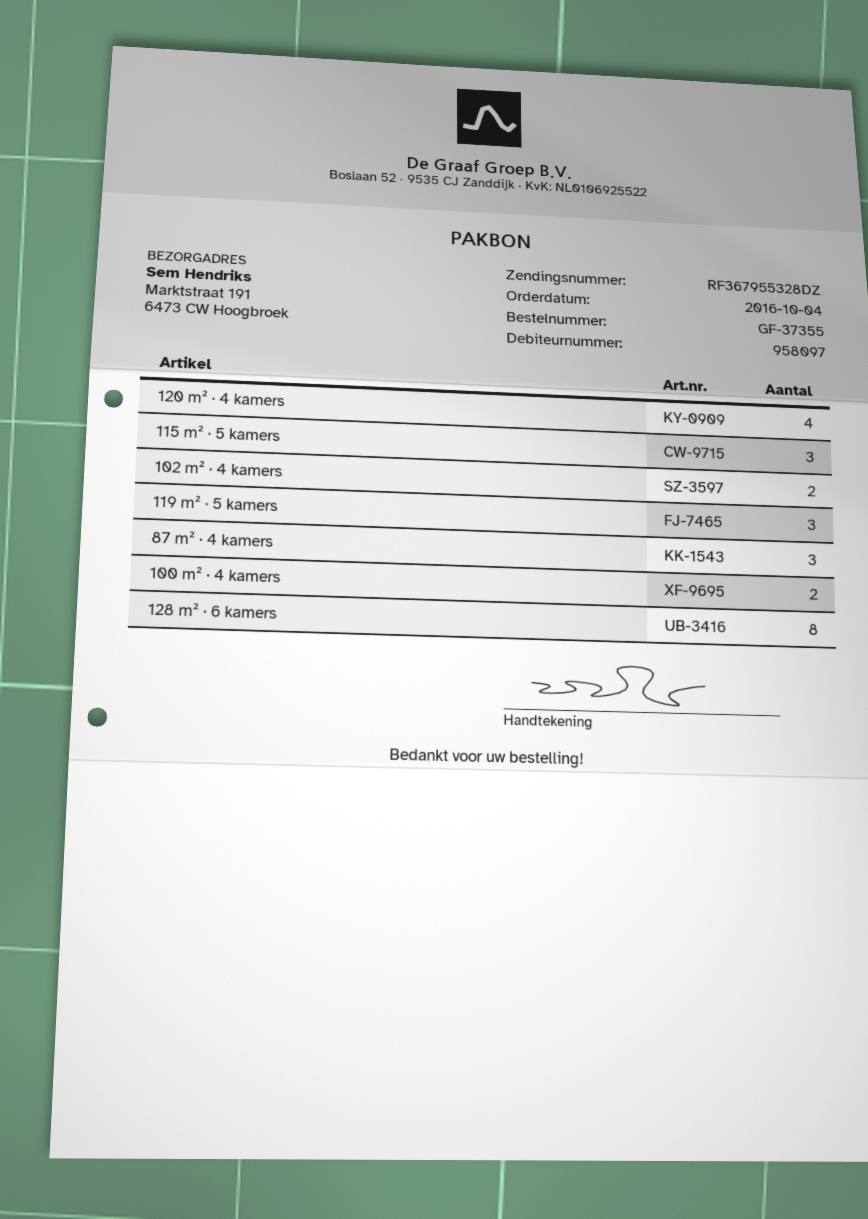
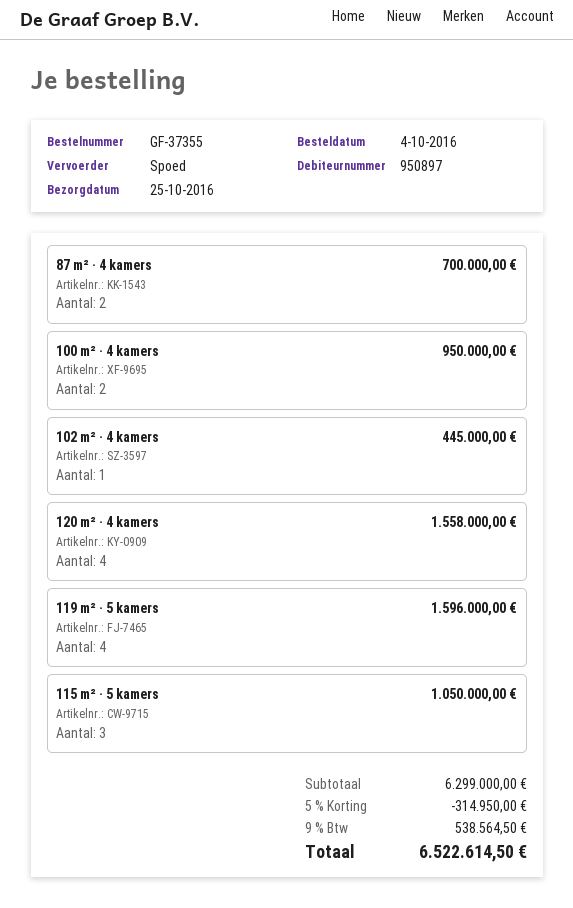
customer number: 958097 -> 950897
102 m² · 4 kamers: 2 -> 1
119 m² · 5 kamers: 3 -> 4
87 m² · 4 kamers: 3 -> 2
128 m² · 6 kamers: 8 -> none

